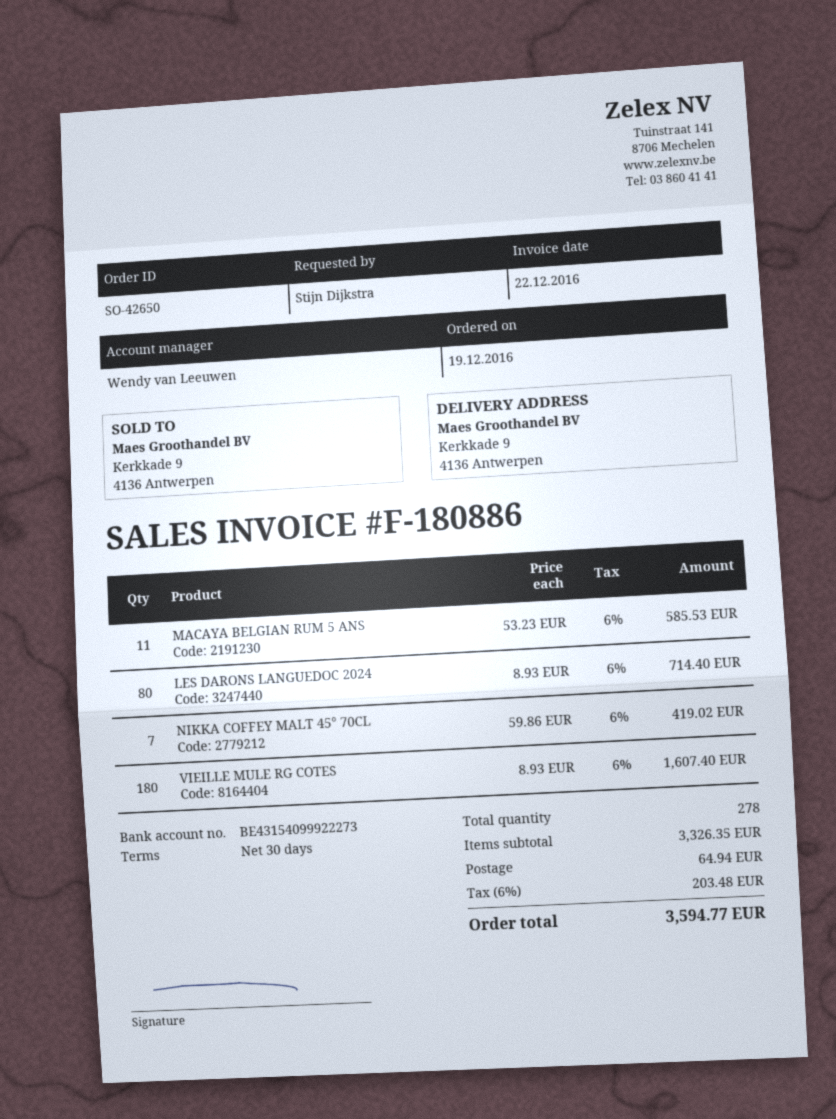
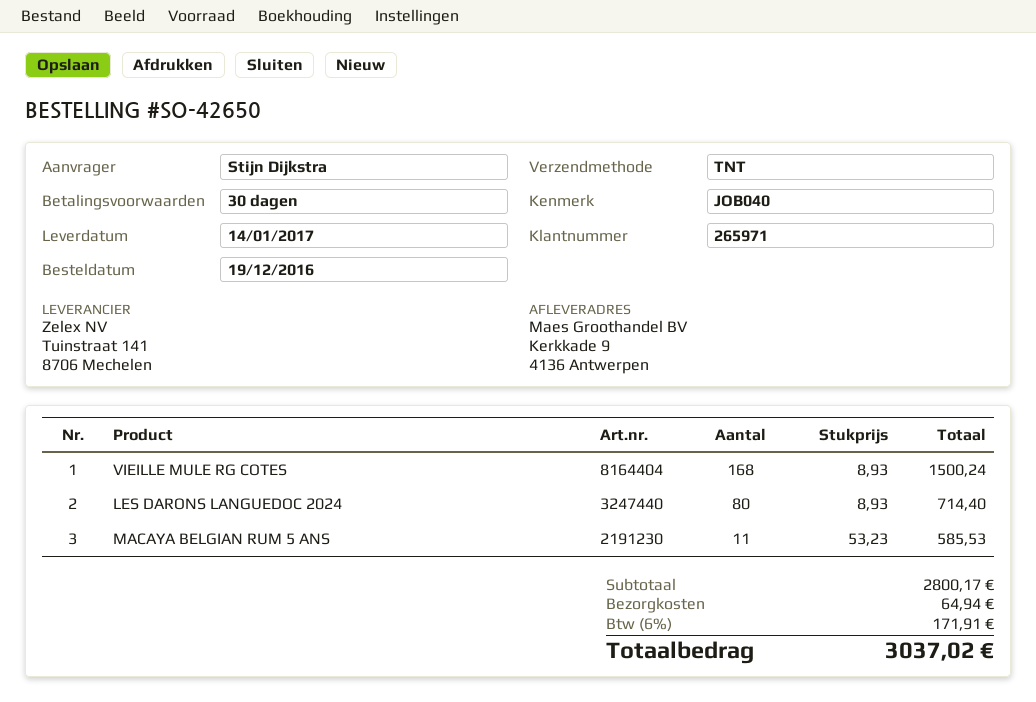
NIKKA COFFEY MALT 45° 70CL: 7 x 59.86 = 419.02 -> none
VIEILLE MULE RG COTES: 180 x 8.93 = 1607.40 -> 168 x 8.93 = 1500.24
subtotal: 3326.35 -> 2800.17
tax: 6% = 203.48 -> 6% = 171.91
total: 3594.77 -> 3037.02

